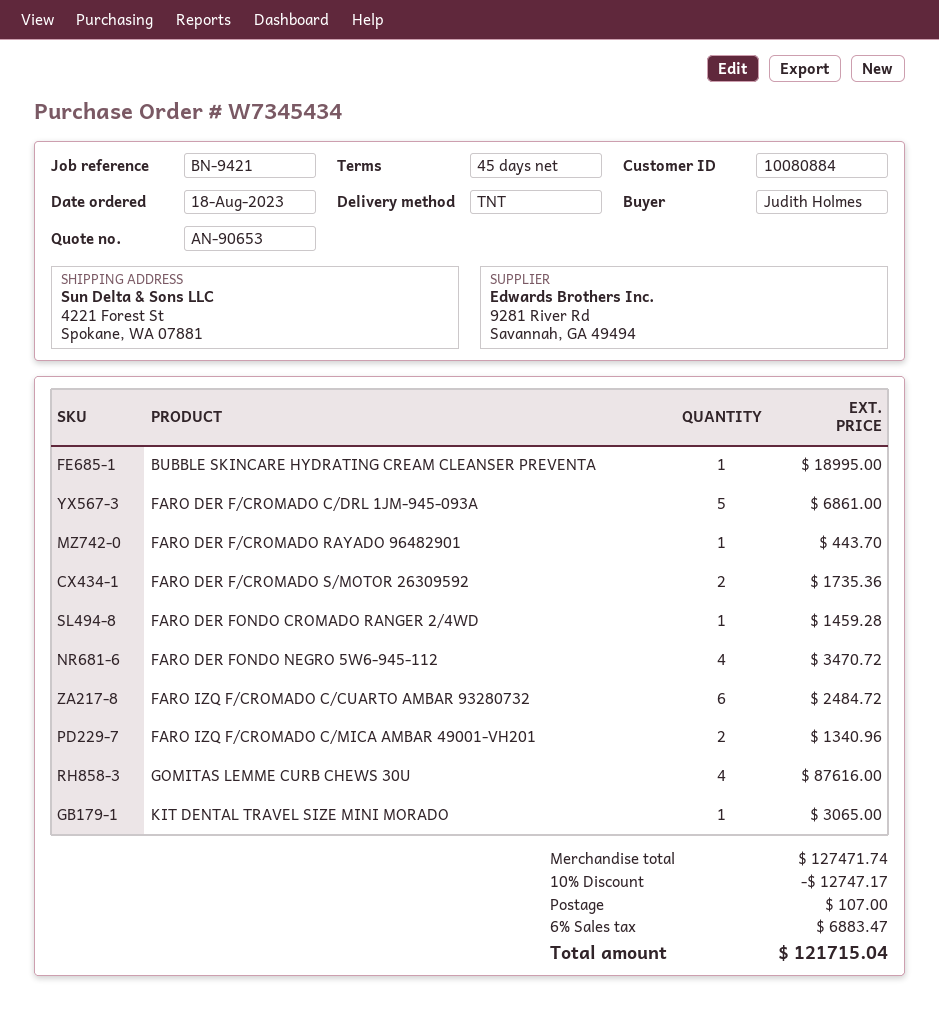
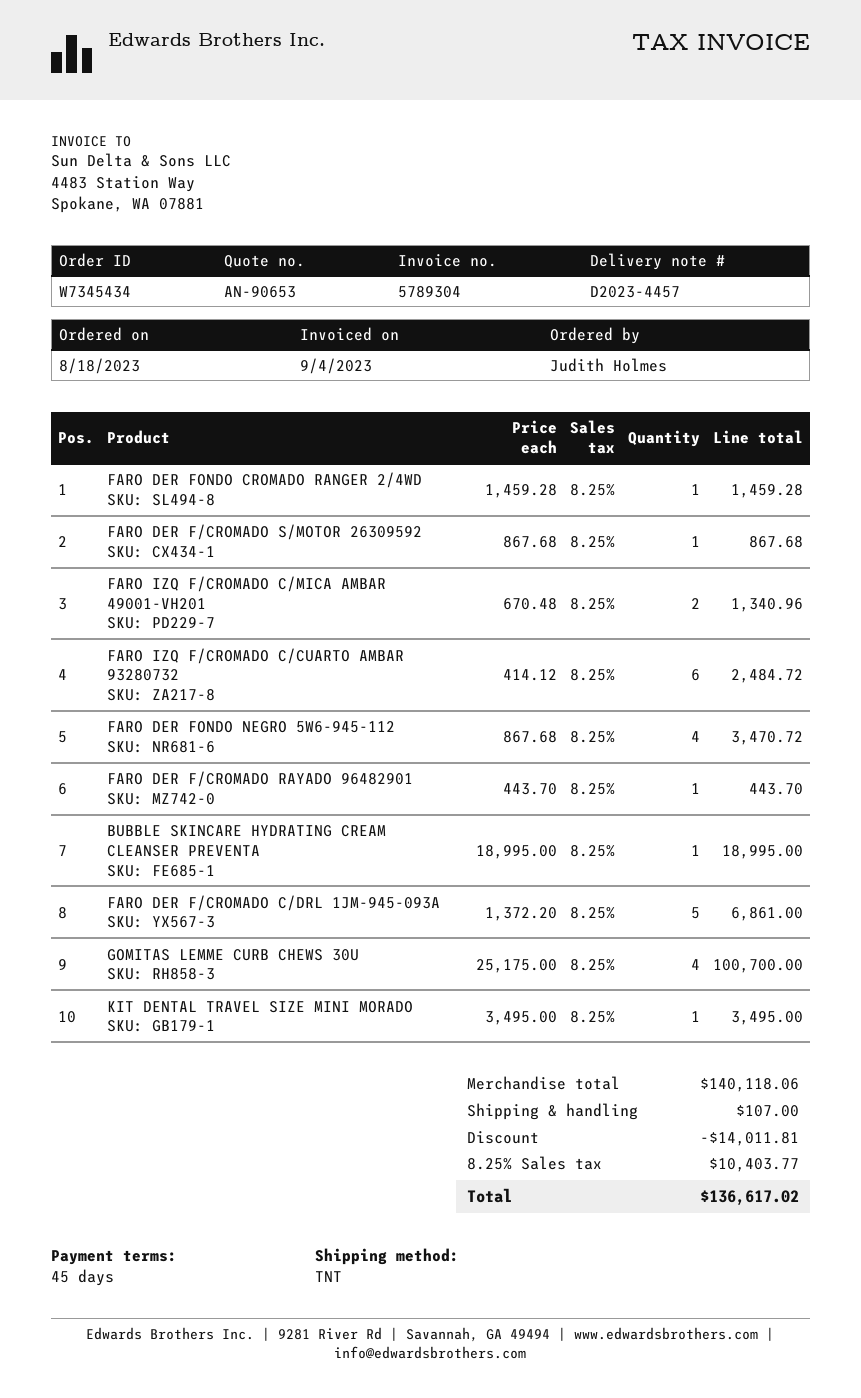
FARO DER F/CROMADO S/MOTOR 26309592: 2 for 1735.36 -> 1 for 867.68
GOMITAS LEMME CURB CHEWS 30U: 4 for 87616.00 -> 4 for 100700.00
KIT DENTAL TRAVEL SIZE MINI MORADO: 1 for 3065.00 -> 1 for 3495.00
subtotal: 127471.74 -> 140118.06
discount: 12747.17 -> 14011.81
tax: 6% = 6883.47 -> 8.25% = 10403.77
total: 121715.04 -> 136617.02

